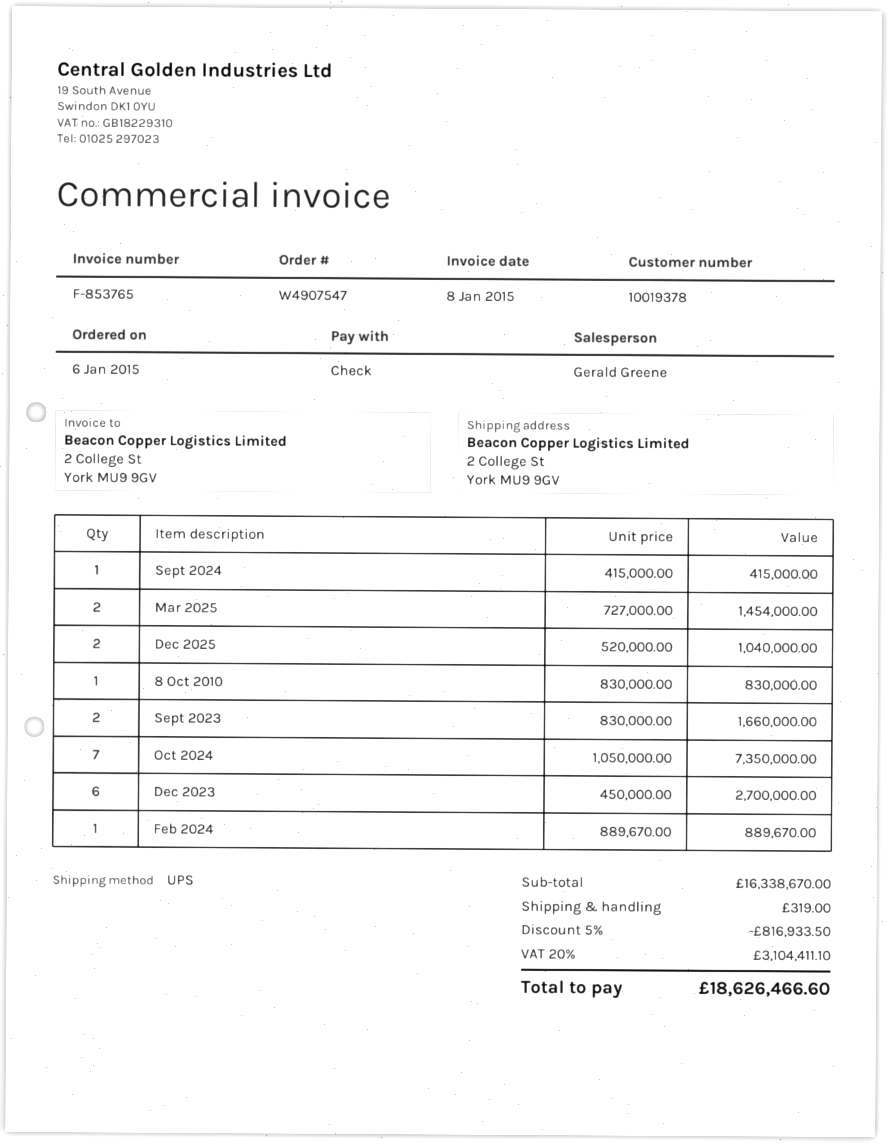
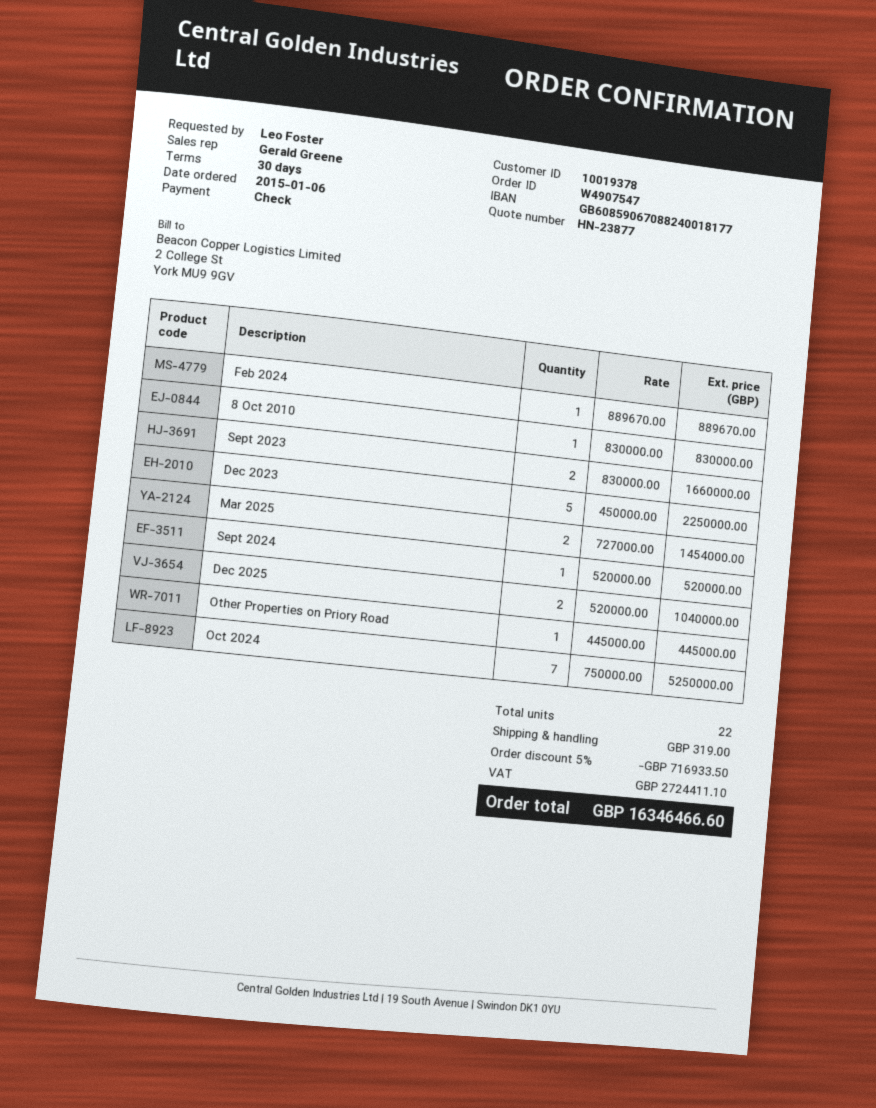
Sept 2024: 1 x 415000.00 = 415000.00 -> 1 x 520000.00 = 520000.00
Oct 2024: 7 x 1050000.00 = 7350000.00 -> 7 x 750000.00 = 5250000.00
Dec 2023: 6 x 450000.00 = 2700000.00 -> 5 x 450000.00 = 2250000.00
Other Properties on Priory Road: none -> 1 x 445000.00 = 445000.00
discount: 5% = 816933.50 -> 5% = 716933.50
tax: 3104411.10 -> 2724411.10
total: 18626466.60 -> 16346466.60

